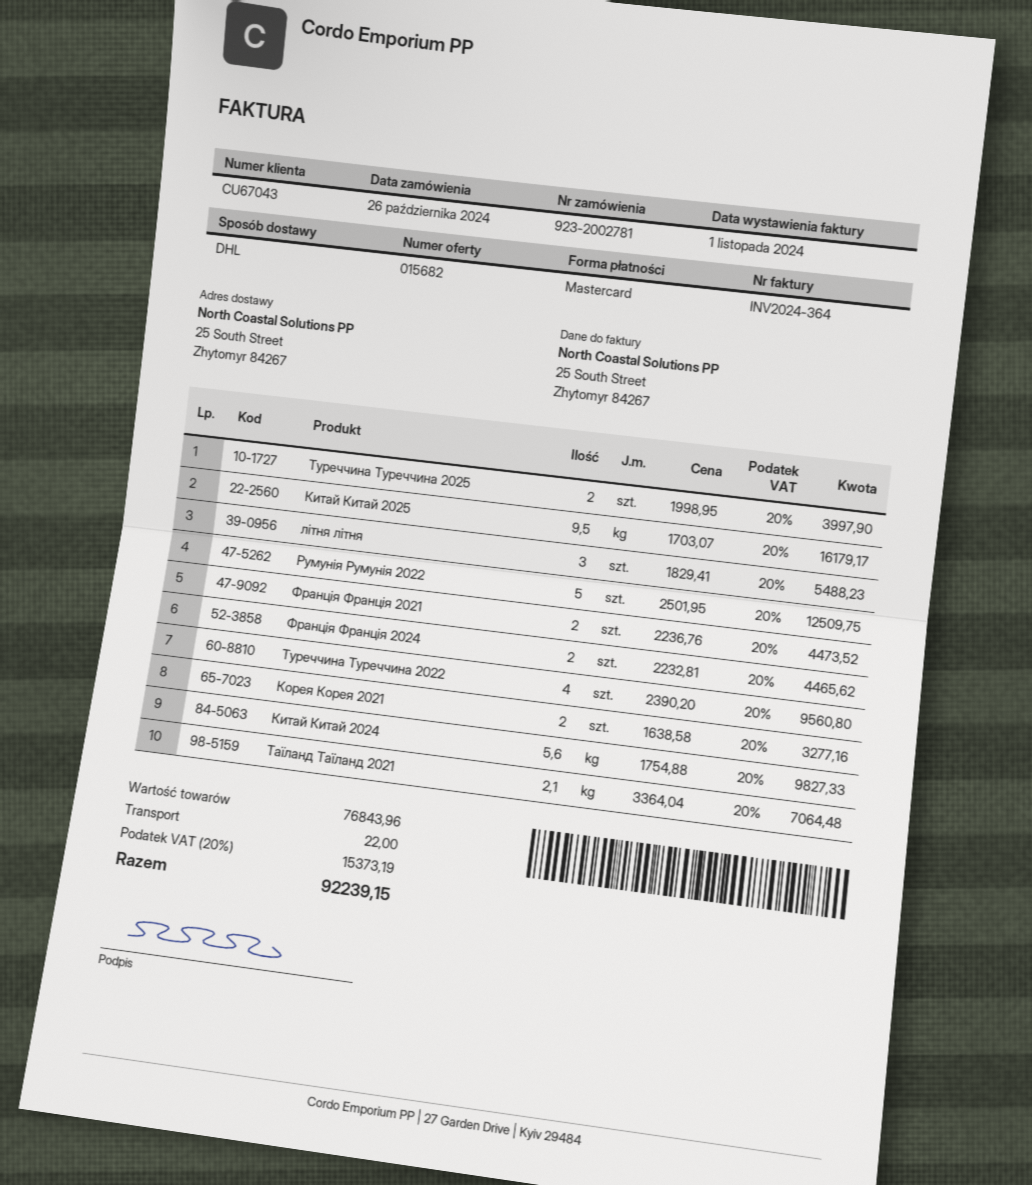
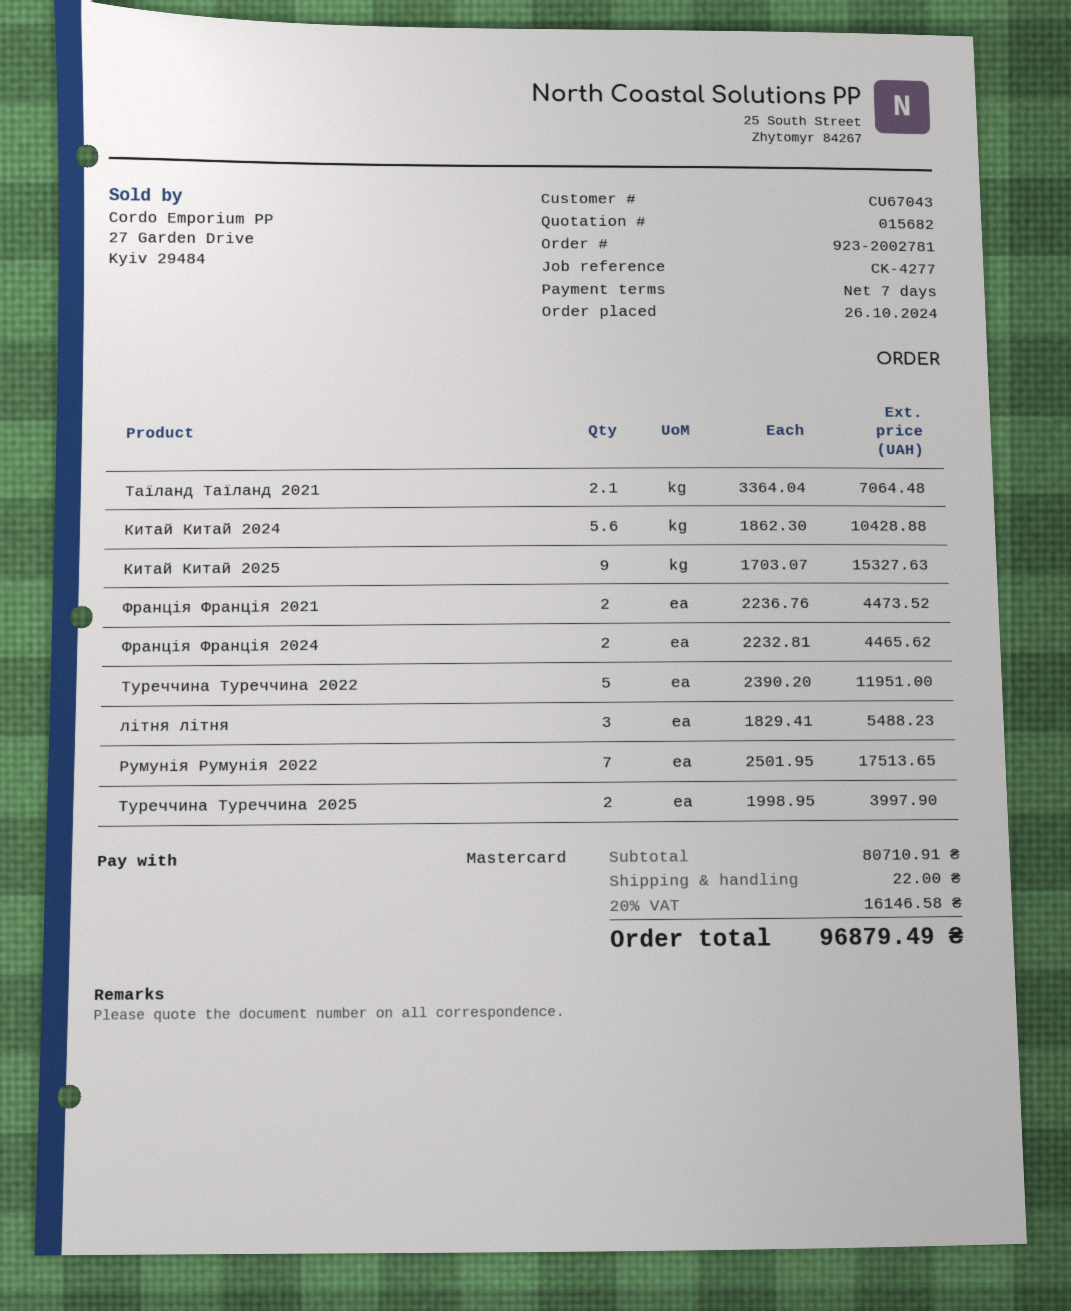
Китай Китай 2025: 9.5 x 1703.07 = 16179.17 -> 9 x 1703.07 = 15327.63
Румунія Румунія 2022: 5 x 2501.95 = 12509.75 -> 7 x 2501.95 = 17513.65
Туреччина Туреччина 2022: 4 x 2390.20 = 9560.80 -> 5 x 2390.20 = 11951.00
Корея Корея 2021: 2 x 1638.58 = 3277.16 -> none
Китай Китай 2024: 5.6 x 1754.88 = 9827.33 -> 5.6 x 1862.30 = 10428.88
subtotal: 76843.96 -> 80710.91
tax: 20% = 15373.19 -> 20% = 16146.58
total: 92239.15 -> 96879.49

